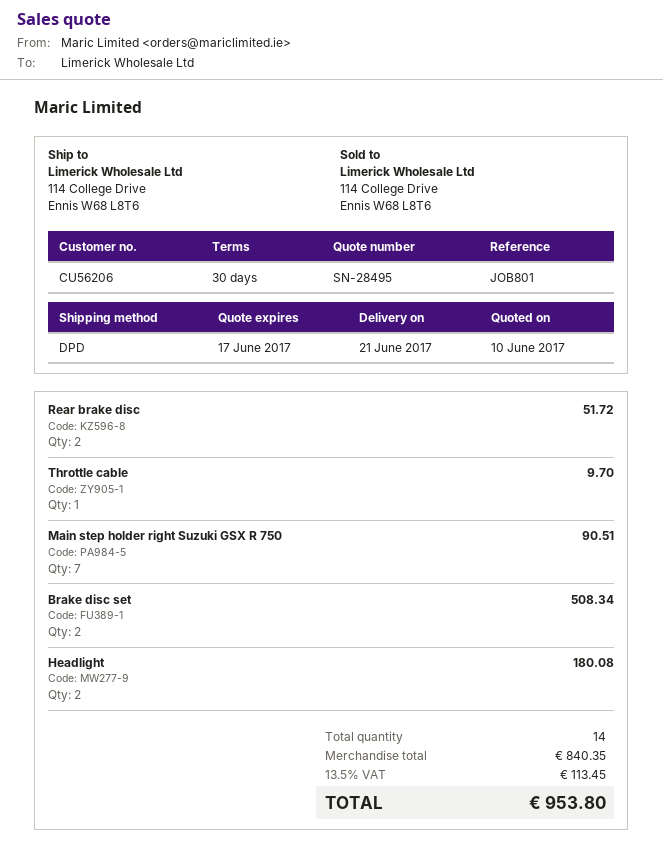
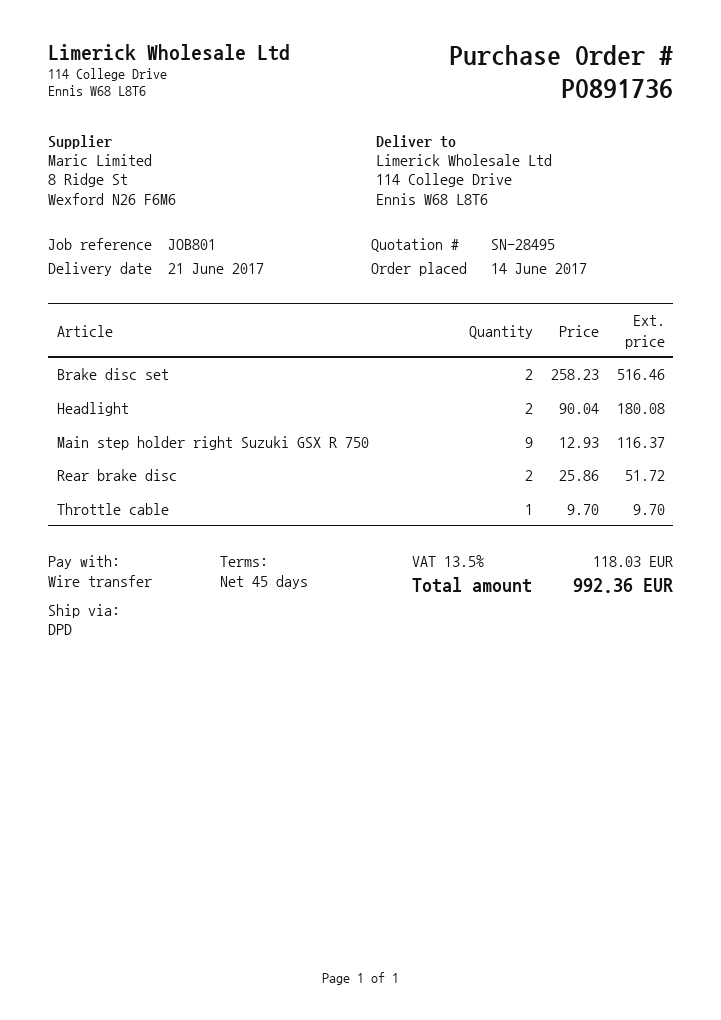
payment terms: 30 days -> 45 days
Main step holder right Suzuki GSX R 750: 7 for 90.51 -> 9 for 116.37
Brake disc set: 2 for 508.34 -> 2 for 516.46
tax: 13.5% = 113.45 -> 13.5% = 118.03
total: 953.80 -> 992.36

